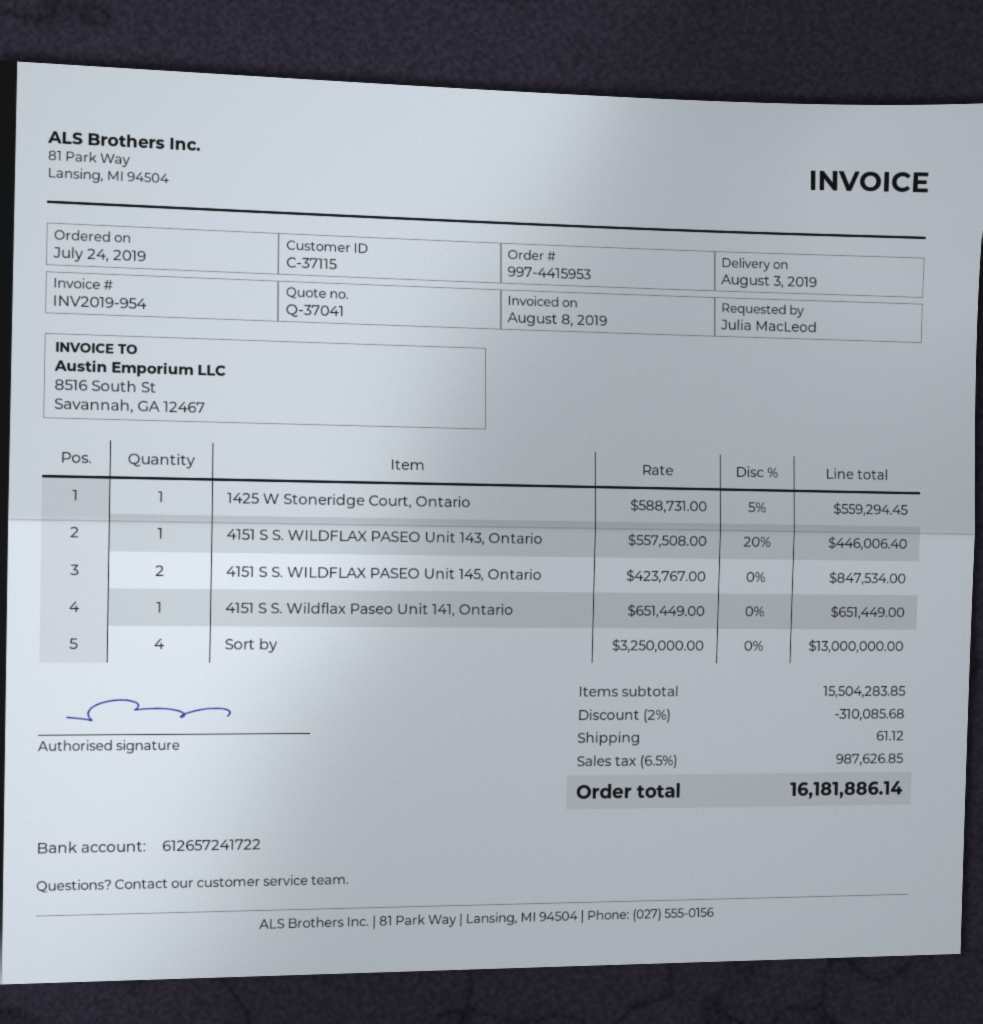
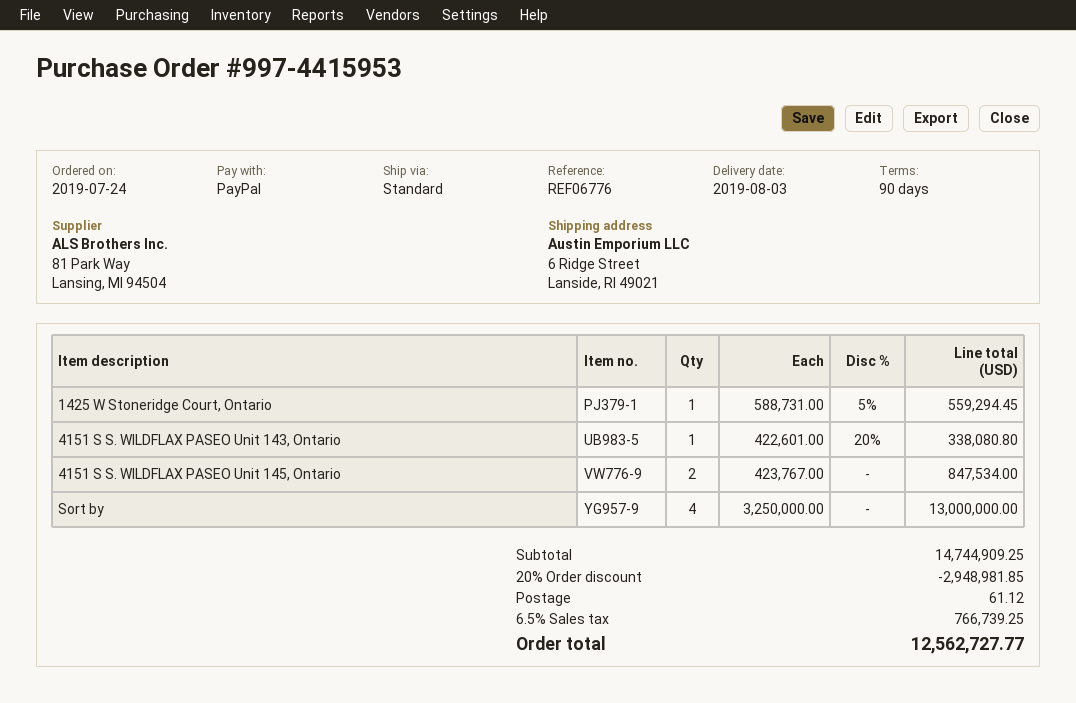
4151 S S. WILDFLAX PASEO Unit 143, Ontario: 1 x 557508.00 - 20% = 446006.40 -> 1 x 422601.00 - 20% = 338080.80
4151 S S. Wildflax Paseo Unit 141, Ontario: 1 x 651449.00 = 651449.00 -> none
subtotal: 15504283.85 -> 14744909.25
discount: 2% = 310085.68 -> 20% = 2948981.85
tax: 6.5% = 987626.85 -> 6.5% = 766739.25
total: 16181886.14 -> 12562727.77

